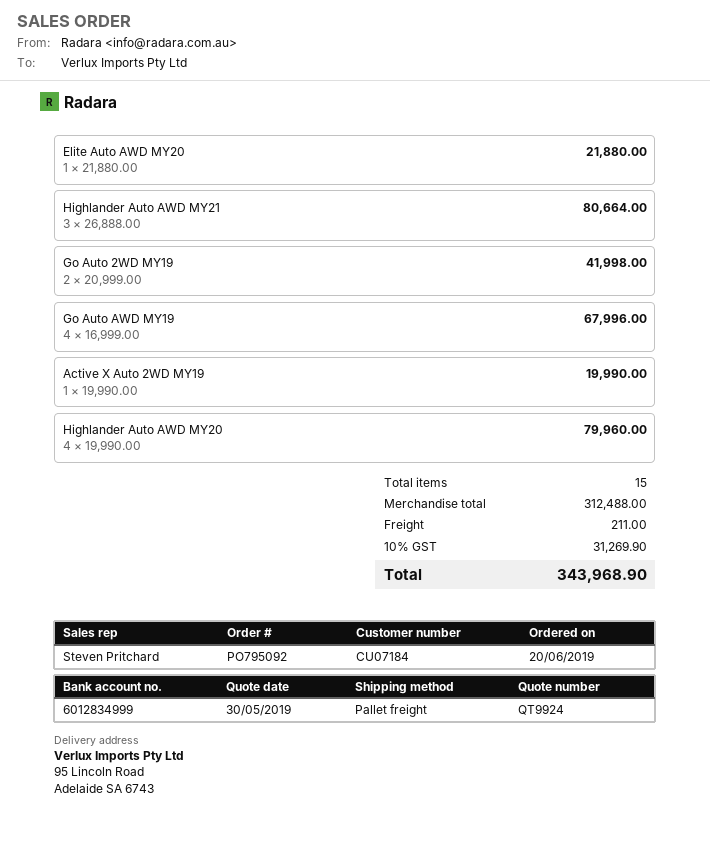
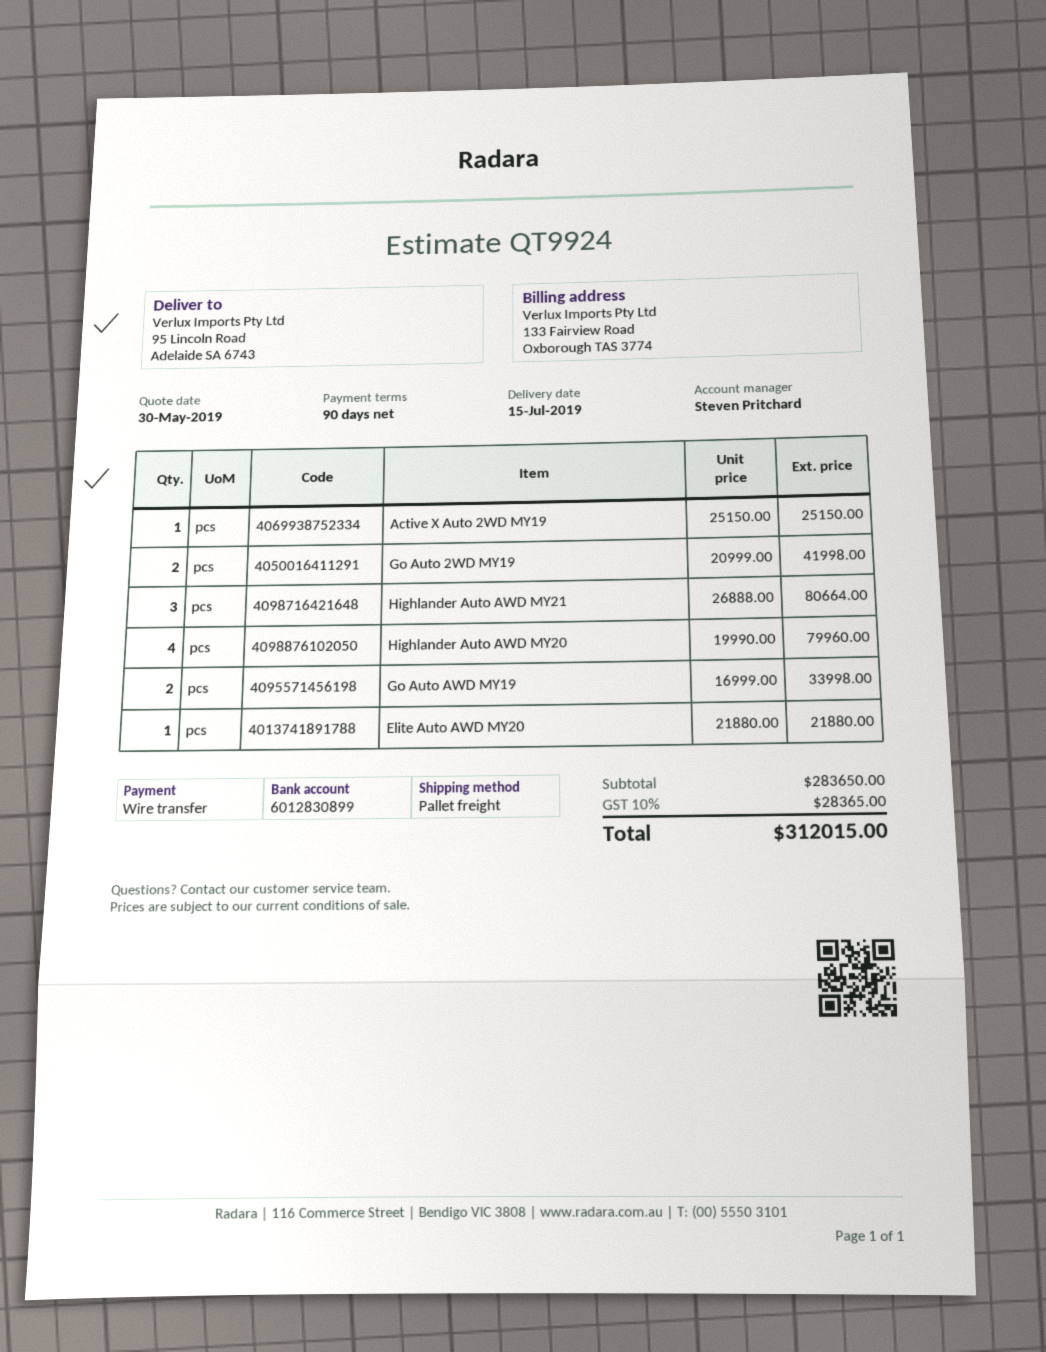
bank account: 6012834999 -> 6012830899
Go Auto AWD MY19: 4 x 16999.00 = 67996.00 -> 2 x 16999.00 = 33998.00
Active X Auto 2WD MY19: 1 x 19990.00 = 19990.00 -> 1 x 25150.00 = 25150.00
subtotal: 312488.00 -> 283650.00
shipping: 211.00 -> none
tax: 10% = 31269.90 -> 10% = 28365.00
total: 343968.90 -> 312015.00

